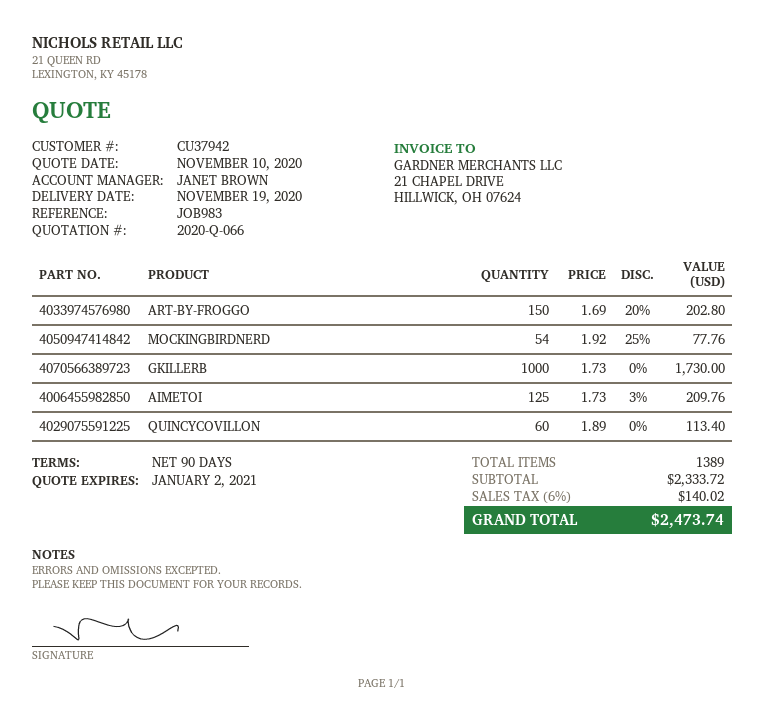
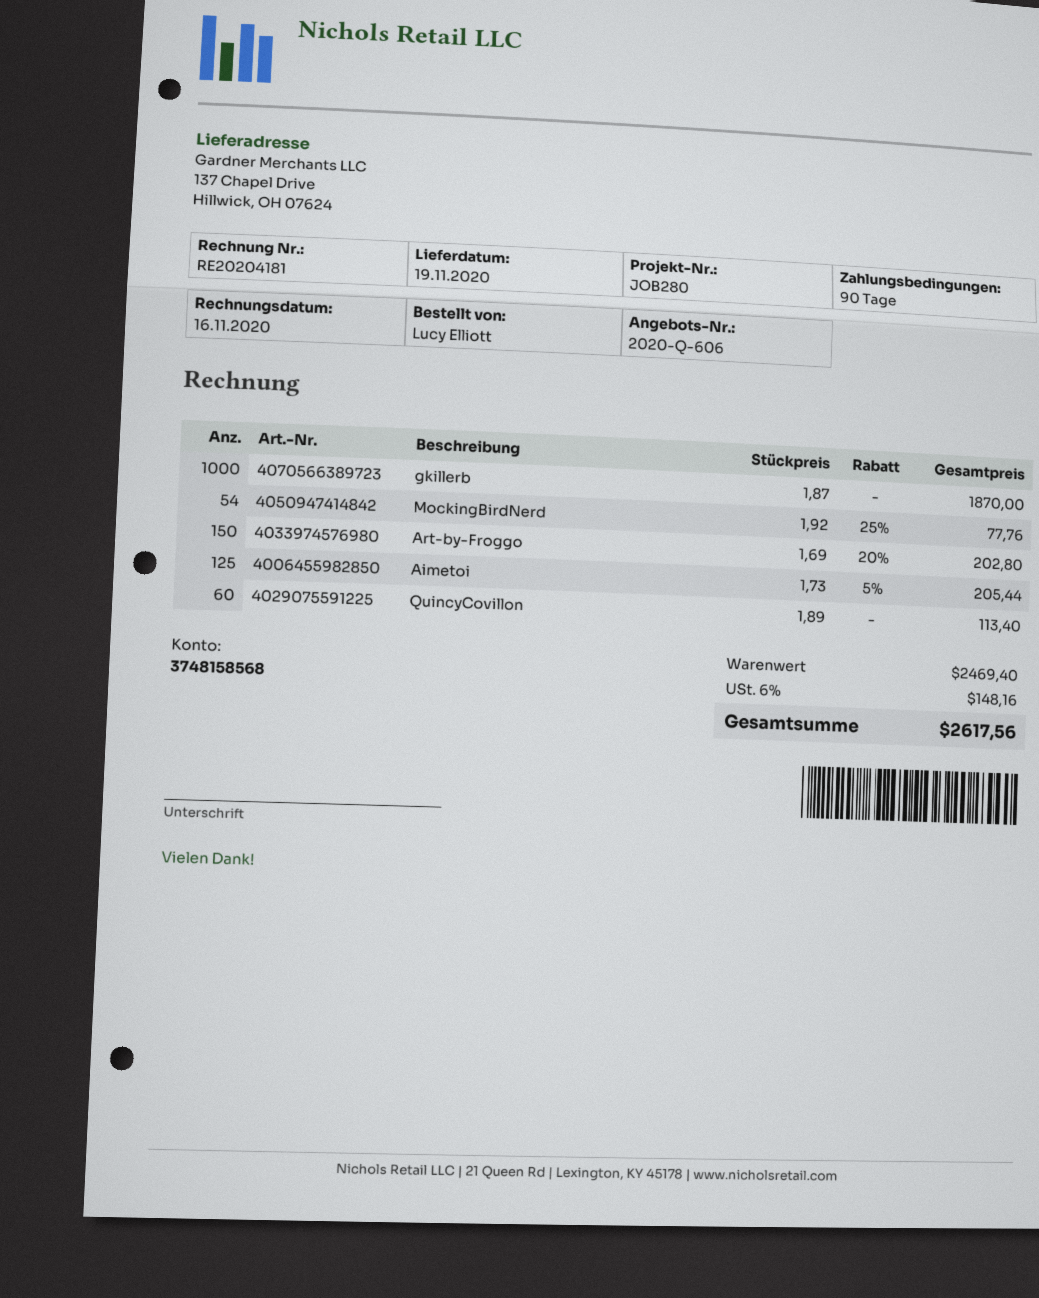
quote number: 2020-Q-066 -> 2020-Q-606
reference: JOB983 -> JOB280
GKILLERB: 1000 x 1.73 = 1730.00 -> 1000 x 1.87 = 1870.00
AIMETOI: 125 x 1.73 - 3% = 209.76 -> 125 x 1.73 - 5% = 205.44
subtotal: 2333.72 -> 2469.40
tax: 6% = 140.02 -> 6% = 148.16
total: 2473.74 -> 2617.56

